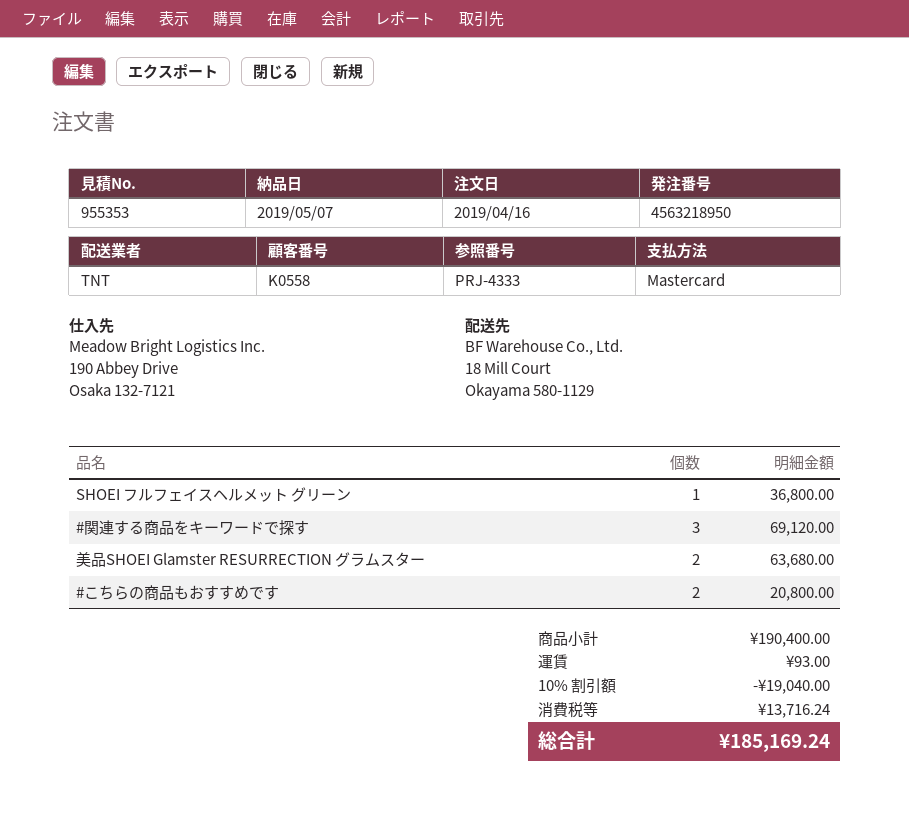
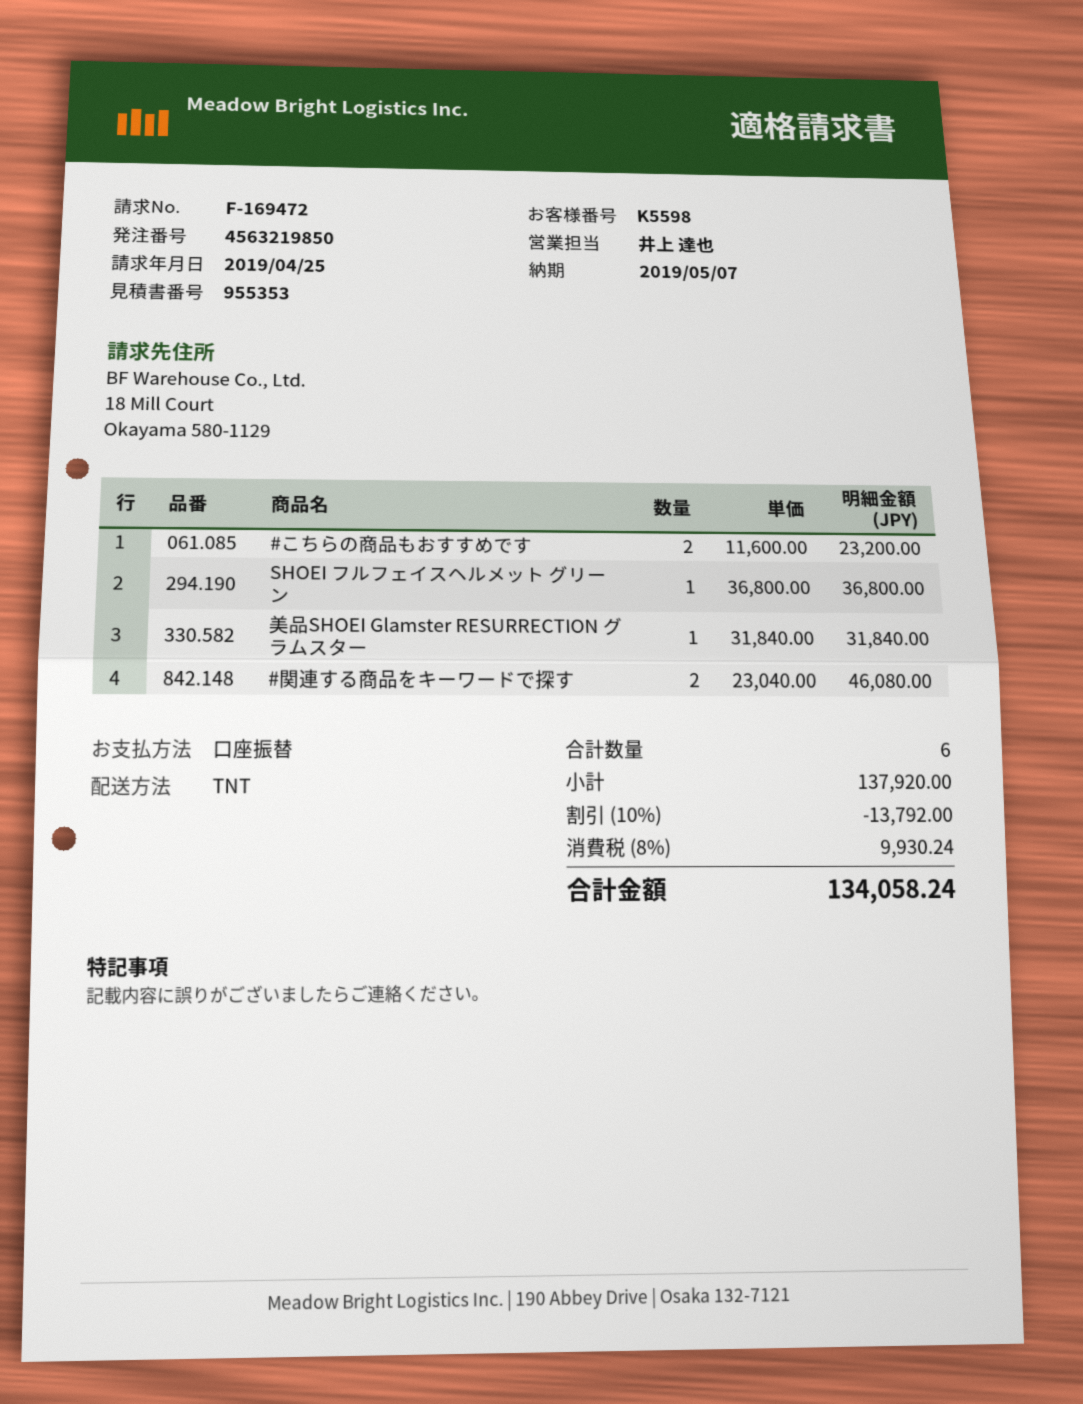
order number: 4563218950 -> 4563219850
customer number: K0558 -> K5598
payment method: Mastercard -> direct debit
#関連する商品をキーワードで探す: 3 for 69120.00 -> 2 for 46080.00
美品SHOEI Glamster RESURRECTION グラムスター: 2 for 63680.00 -> 1 for 31840.00
#こちらの商品もおすすめです: 2 for 20800.00 -> 2 for 23200.00
subtotal: 190400.00 -> 137920.00
discount: 10% = 19040.00 -> 10% = 13792.00
shipping: 93.00 -> none
tax: 13716.24 -> 9930.24
total: 185169.24 -> 134058.24

